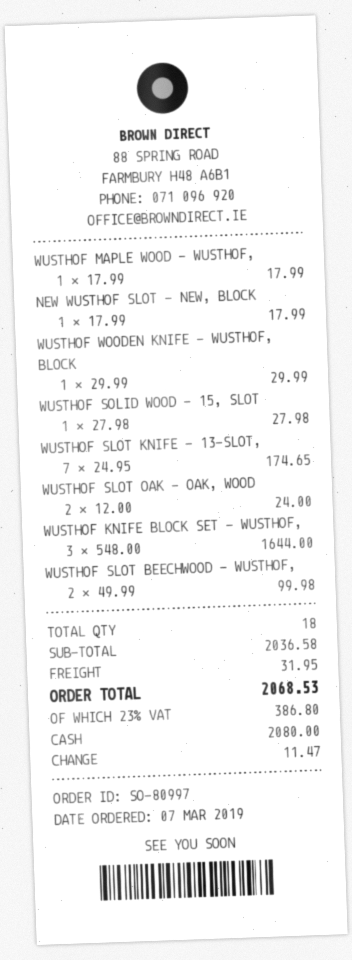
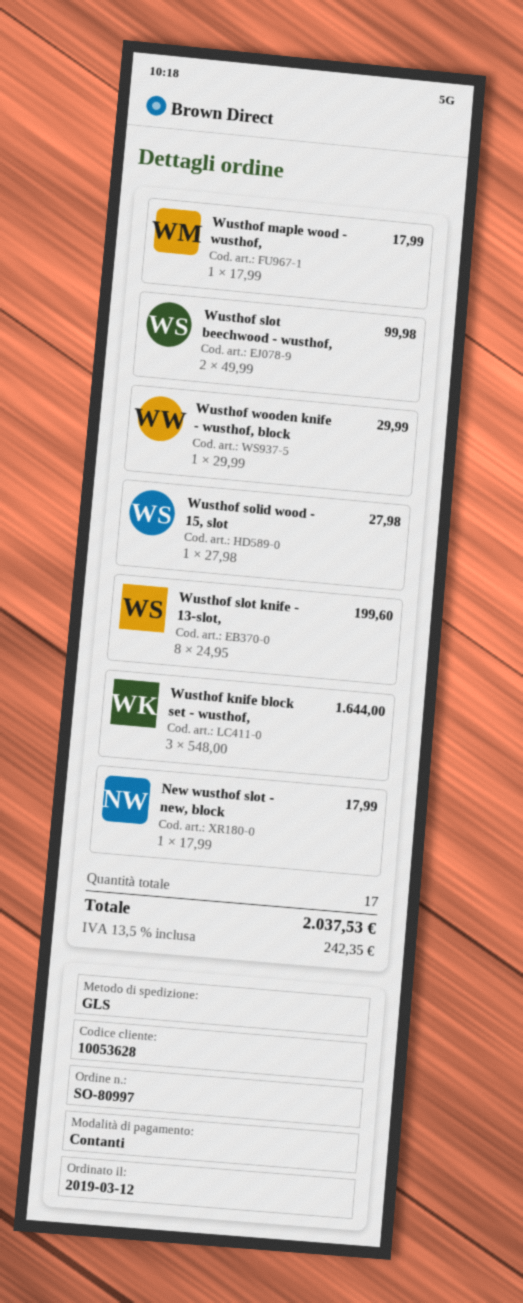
order date: 2019-03-07 -> 2019-03-12
WUSTHOF SLOT KNIFE - 13-SLOT,: 7 x 24.95 = 174.65 -> 8 x 24.95 = 199.60
WUSTHOF SLOT OAK - OAK, WOOD: 2 x 12.00 = 24.00 -> none
total quantity: 18 -> 17
shipping: 31.95 -> none
tax: 23% = 386.80 -> 13.5% = 242.35
total: 2068.53 -> 2037.53

